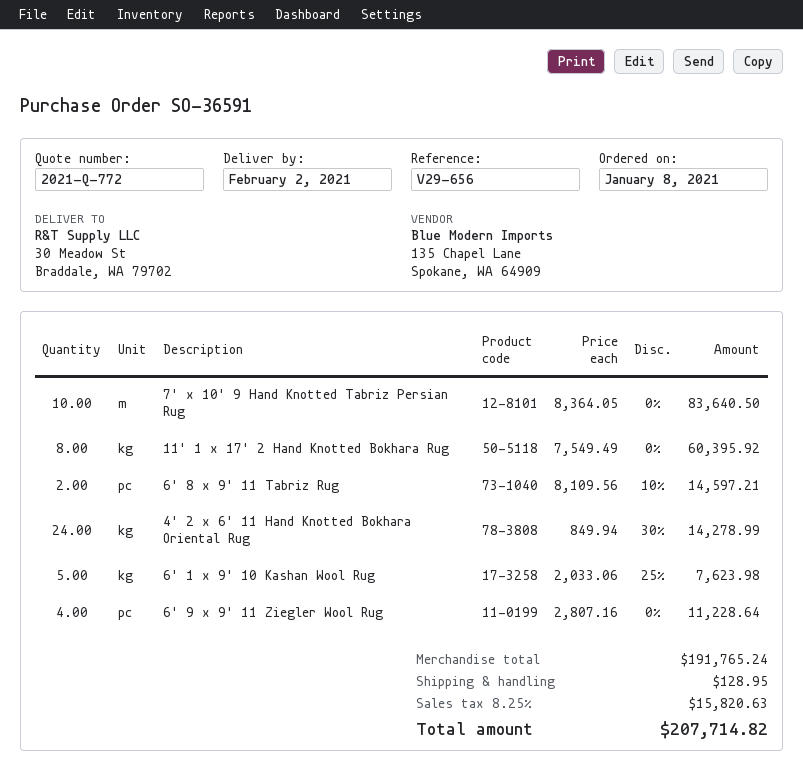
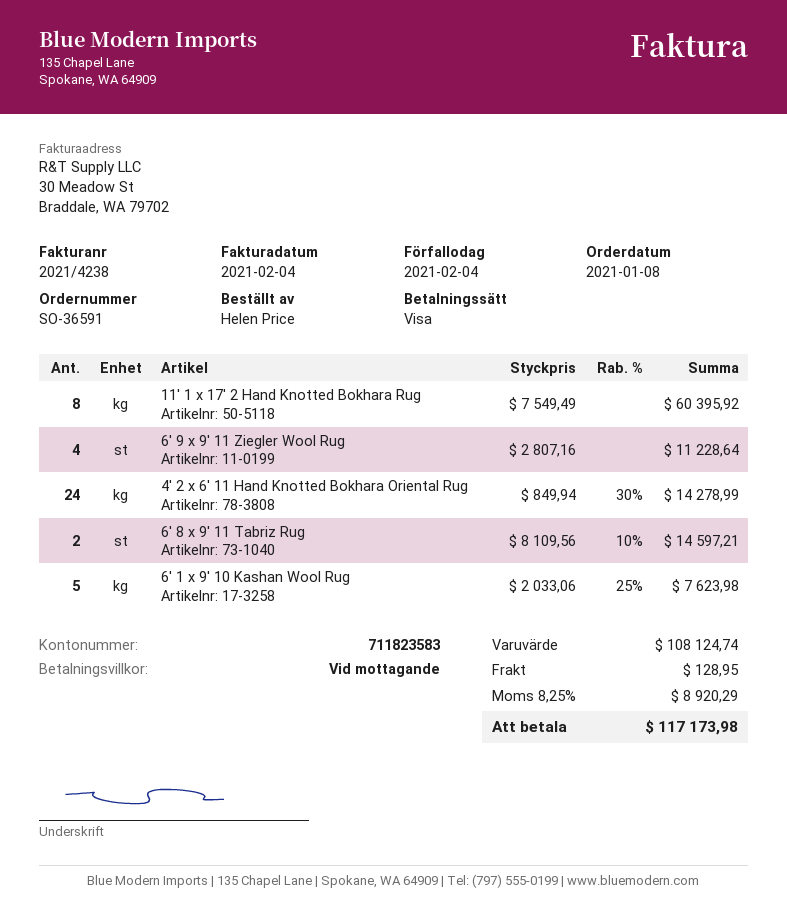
7' x 10' 9 Hand Knotted Tabriz Persian Rug: 10 x 8364.05 = 83640.50 -> none
subtotal: 191765.24 -> 108124.74
tax: 8.25% = 15820.63 -> 8.25% = 8920.29
total: 207714.82 -> 117173.98

